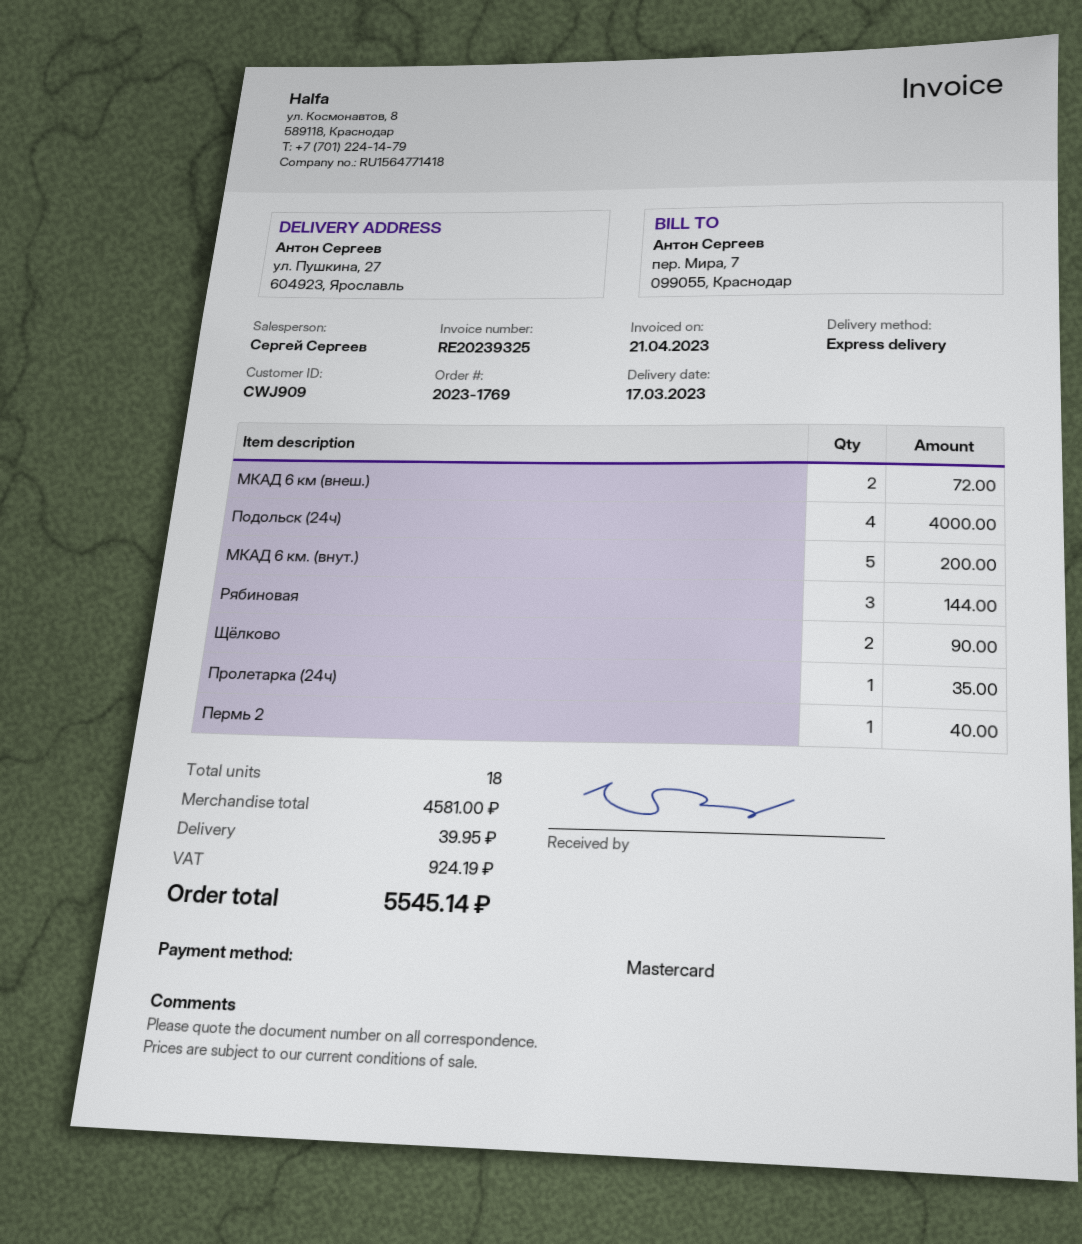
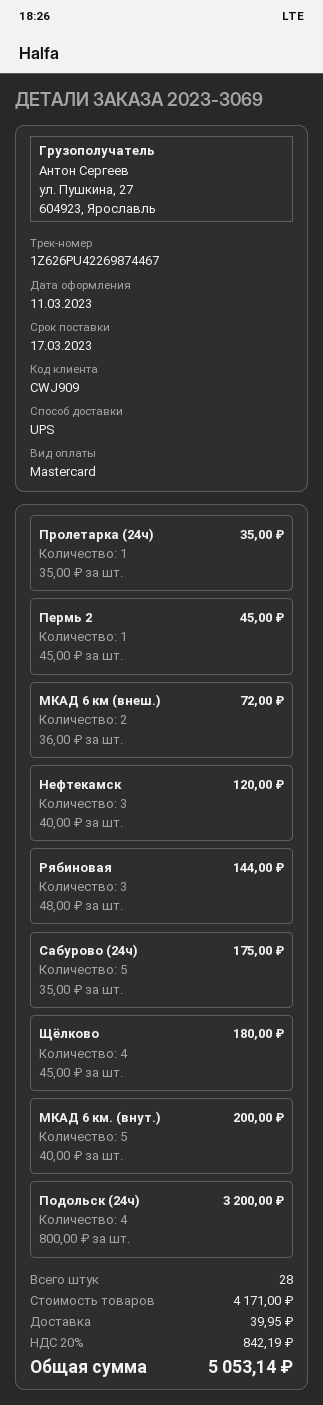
order number: 2023-1769 -> 2023-3069
shipping method: express -> UPS
Подольск (24ч): 4 for 4000.00 -> 4 for 3200.00
Щёлково: 2 for 90.00 -> 4 for 180.00
Пермь 2: 1 for 40.00 -> 1 for 45.00
Нефтекамск: none -> 3 for 120.00
Сабурово (24ч): none -> 5 for 175.00
total quantity: 18 -> 28
subtotal: 4581.00 -> 4171.00
tax: 924.19 -> 842.19
total: 5545.14 -> 5053.14

